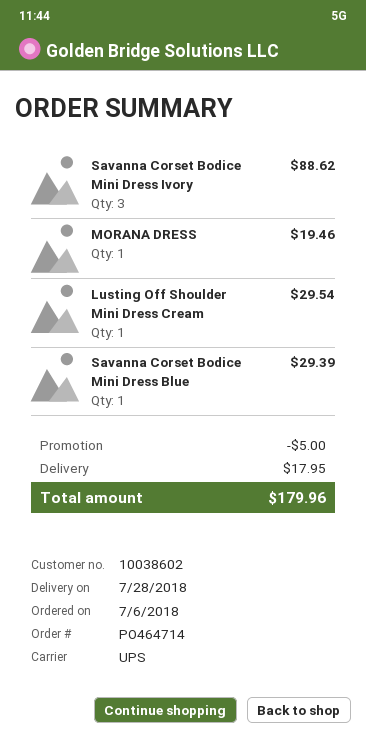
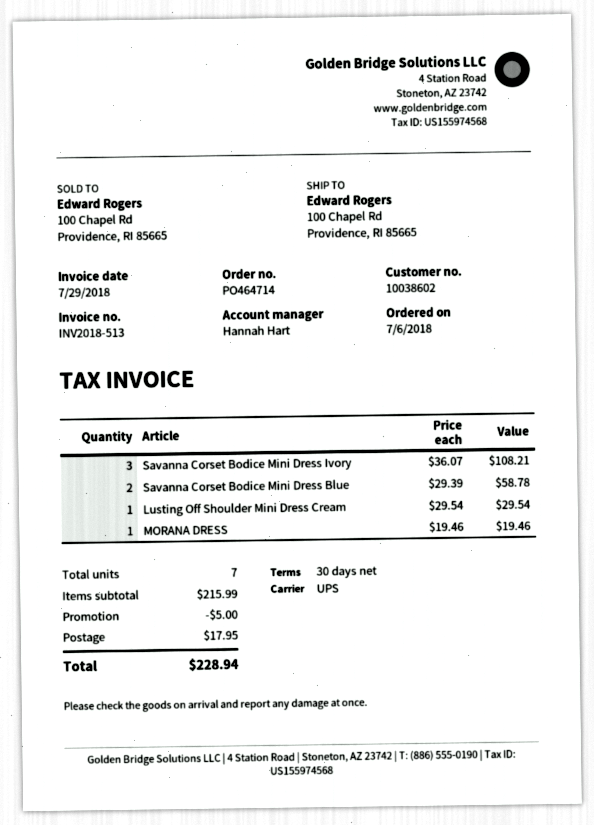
Savanna Corset Bodice Mini Dress Ivory: 3 for 88.62 -> 3 for 108.21
Savanna Corset Bodice Mini Dress Blue: 1 for 29.39 -> 2 for 58.78
total: 179.96 -> 228.94

